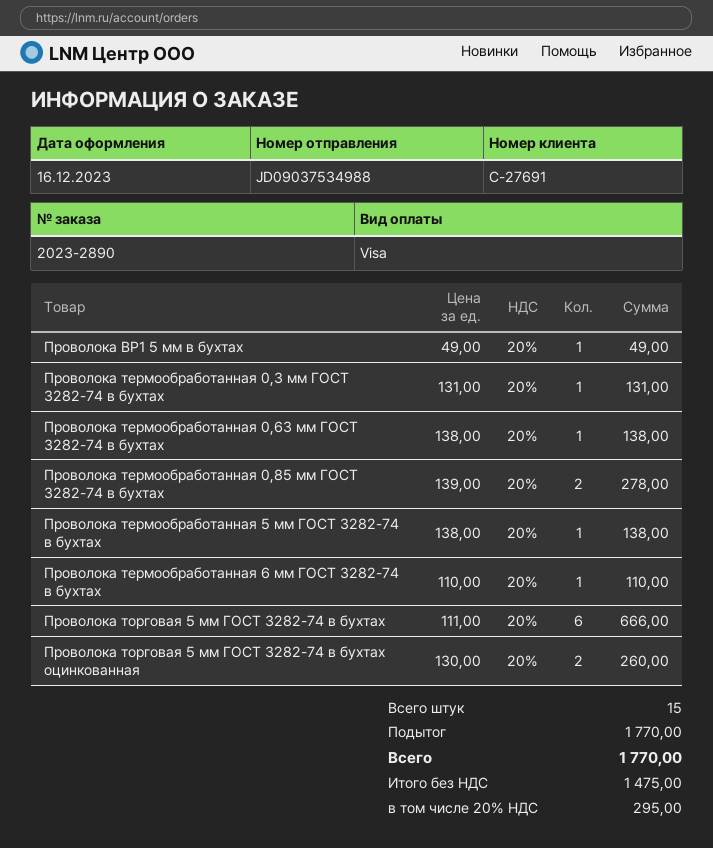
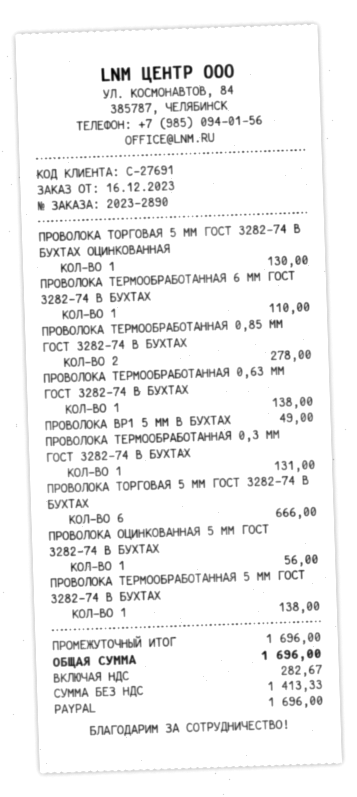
payment method: Visa -> PayPal
Проволока торговая 5 мм ГОСТ 3282-74 в бухтах оцинкованная: 2 for 260.00 -> 1 for 130.00
ПРОВОЛОКА ОЦИНКОВАННАЯ 5 ММ ГОСТ 3282-74 В БУХТАХ: none -> 1 for 56.00
subtotal: 1770.00 -> 1696.00
net: 1475.00 -> 1413.33
tax: 295.00 -> 282.67
total: 1770.00 -> 1696.00

